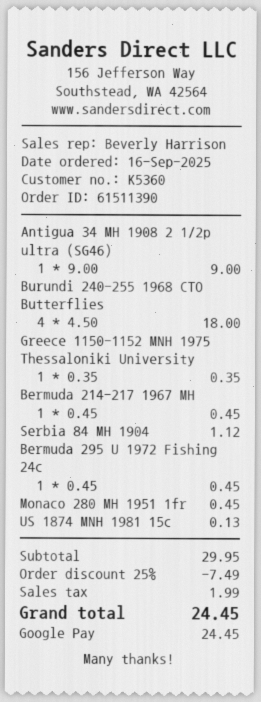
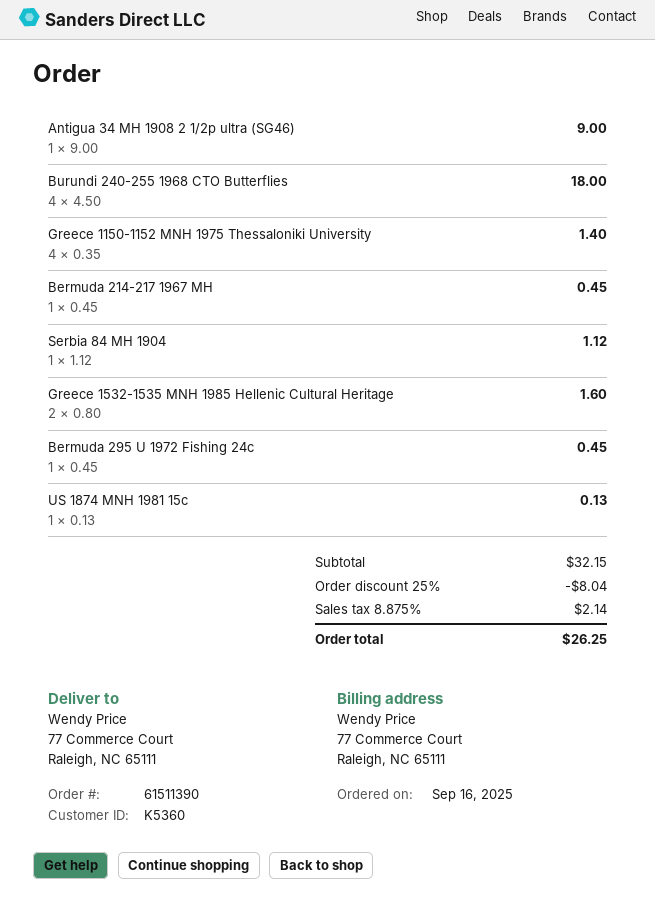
Greece 1150-1152 MNH 1975 Thessaloniki University: 1 x 0.35 = 0.35 -> 4 x 0.35 = 1.40
Monaco 280 MH 1951 1fr: 1 x 0.45 = 0.45 -> none
Greece 1532-1535 MNH 1985 Hellenic Cultural Heritage: none -> 2 x 0.80 = 1.60
subtotal: 29.95 -> 32.15
discount: 25% = 7.49 -> 25% = 8.04
tax: 1.99 -> 2.14
total: 24.45 -> 26.25

